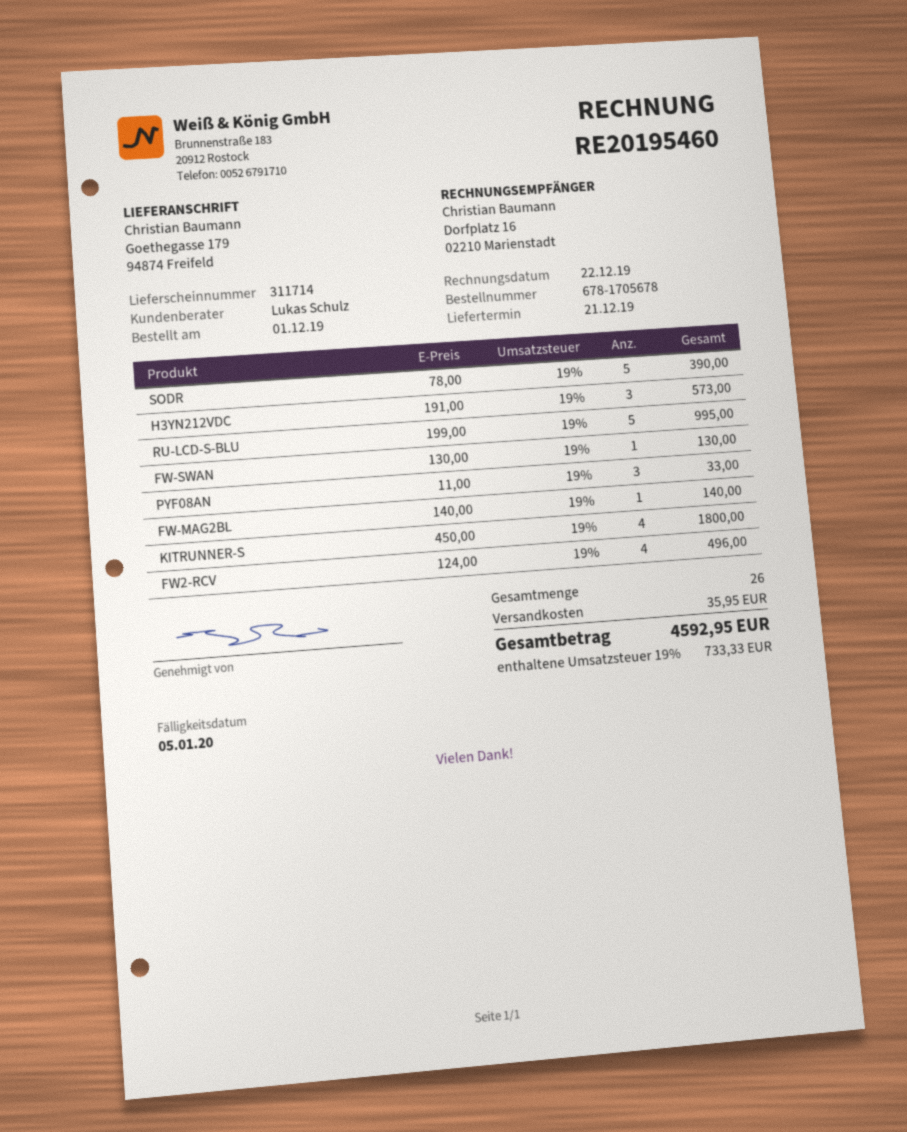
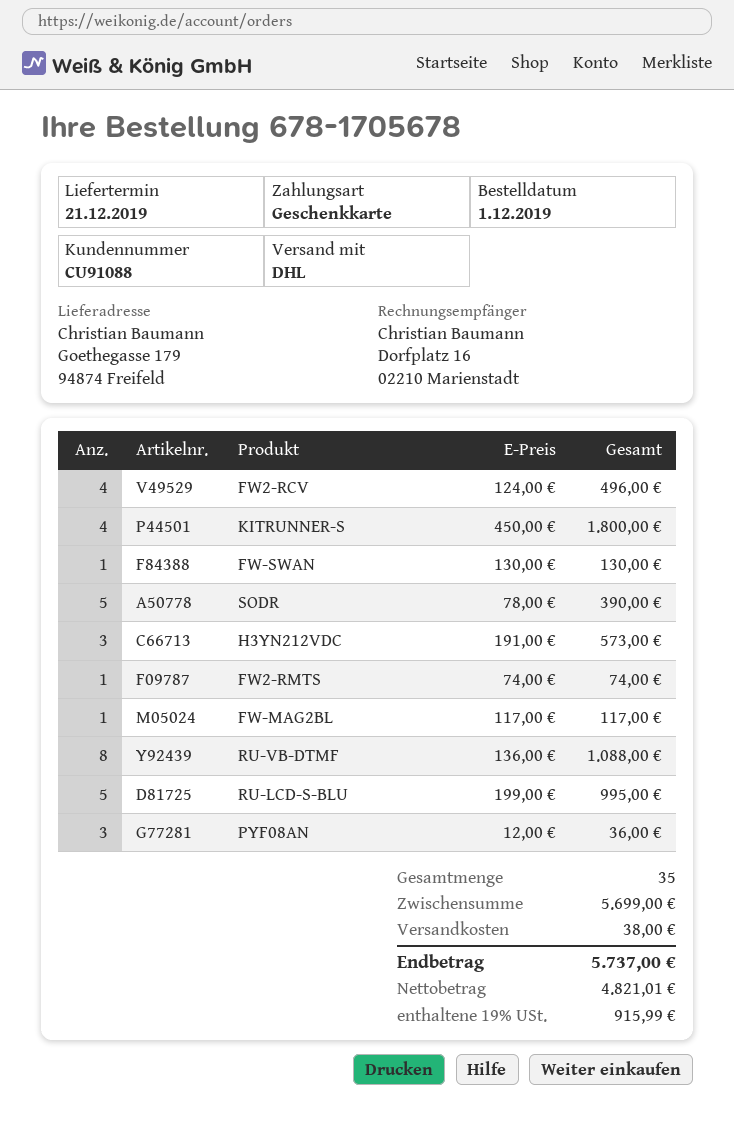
PYF08AN: 3 x 11.00 = 33.00 -> 3 x 12.00 = 36.00
FW-MAG2BL: 1 x 140.00 = 140.00 -> 1 x 117.00 = 117.00
FW2-RMTS: none -> 1 x 74.00 = 74.00
RU-VB-DTMF: none -> 8 x 136.00 = 1088.00
total quantity: 26 -> 35
shipping: 35.95 -> 38.00
tax: 19% = 733.33 -> 19% = 915.99
total: 4592.95 -> 5737.00

